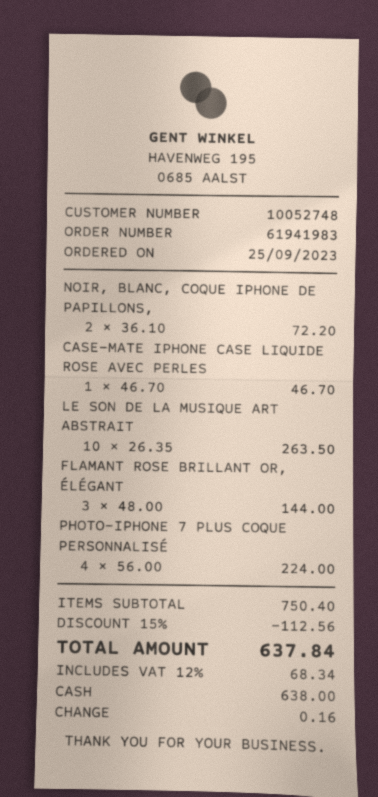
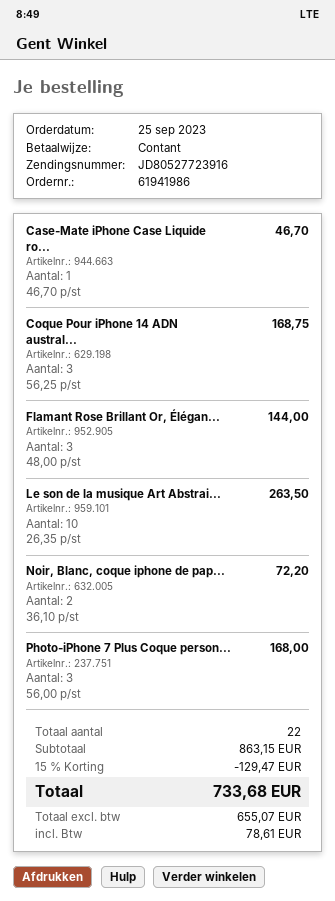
order number: 61941983 -> 61941986
PHOTO-IPHONE 7 PLUS COQUE PERSONNALISÉ: 4 x 56.00 = 224.00 -> 3 x 56.00 = 168.00
Coque Pour iPhone 14 ADN austral...: none -> 3 x 56.25 = 168.75
subtotal: 750.40 -> 863.15
discount: 15% = 112.56 -> 15% = 129.47
tax: 68.34 -> 78.61
total: 637.84 -> 733.68

